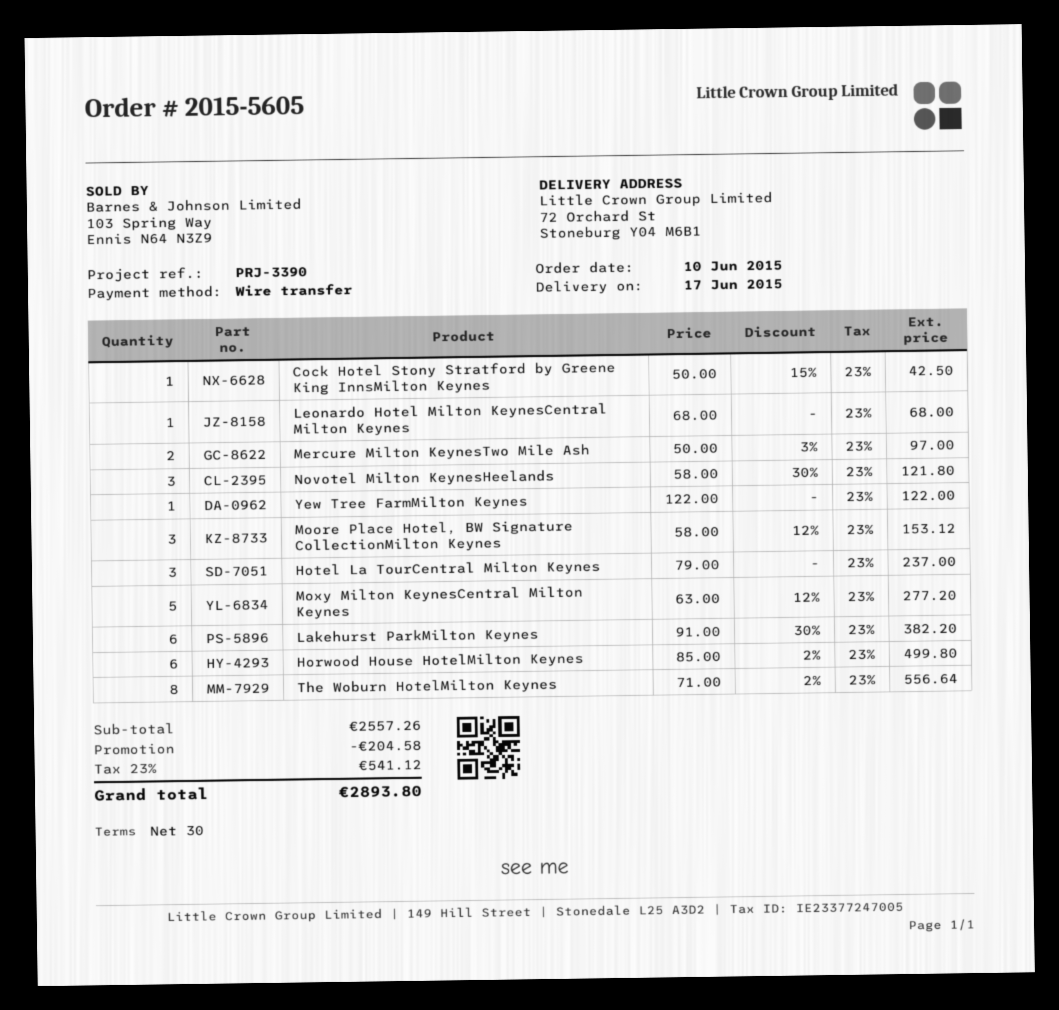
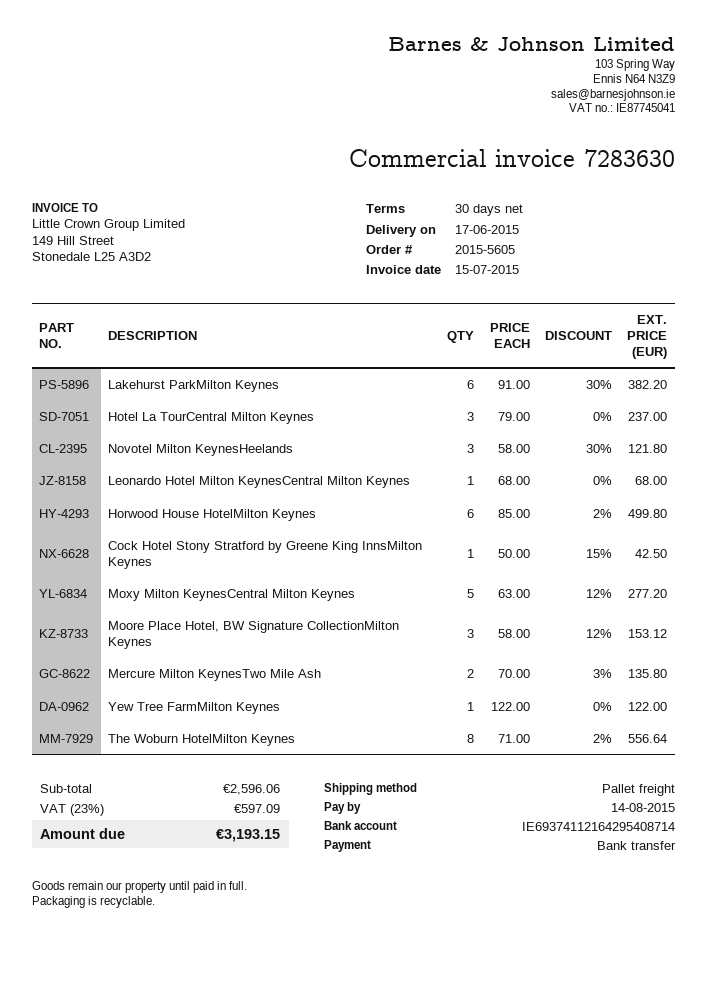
Mercure Milton KeynesTwo Mile Ash: 2 x 50.00 - 3% = 97.00 -> 2 x 70.00 - 3% = 135.80
subtotal: 2557.26 -> 2596.06
discount: 204.58 -> none
tax: 23% = 541.12 -> 23% = 597.09
total: 2893.80 -> 3193.15

